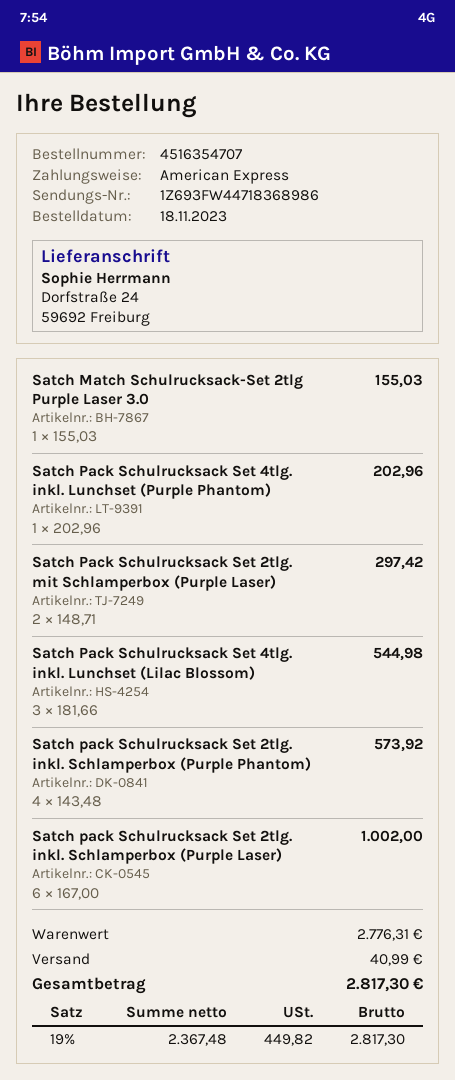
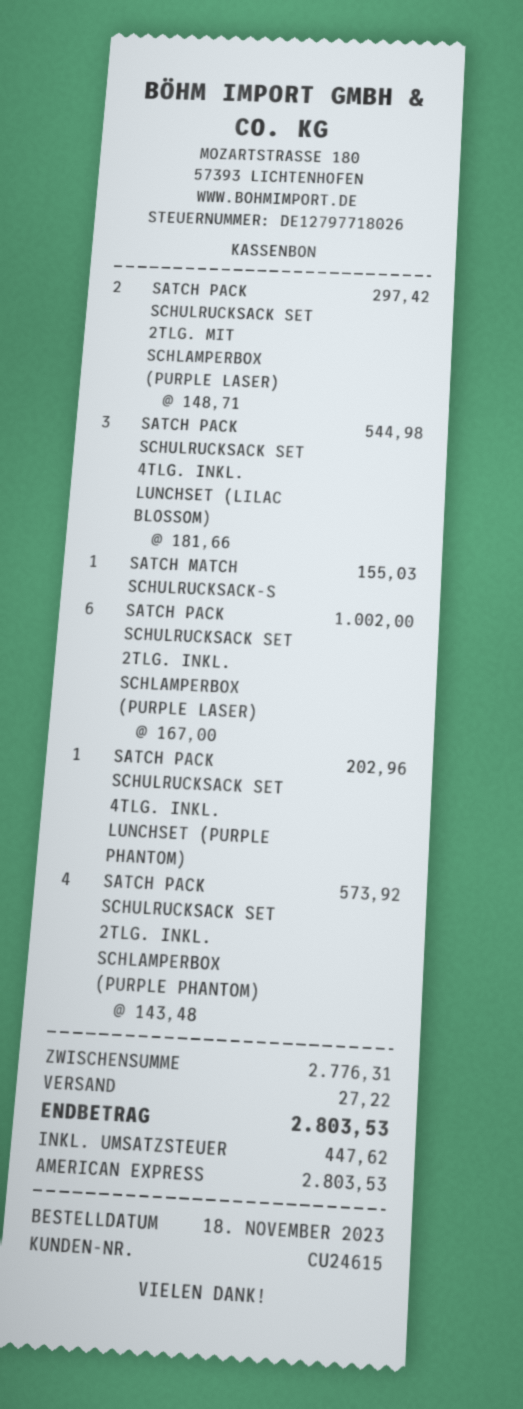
shipping: 40.99 -> 27.22
tax: 449.82 -> 447.62
total: 2817.30 -> 2803.53

